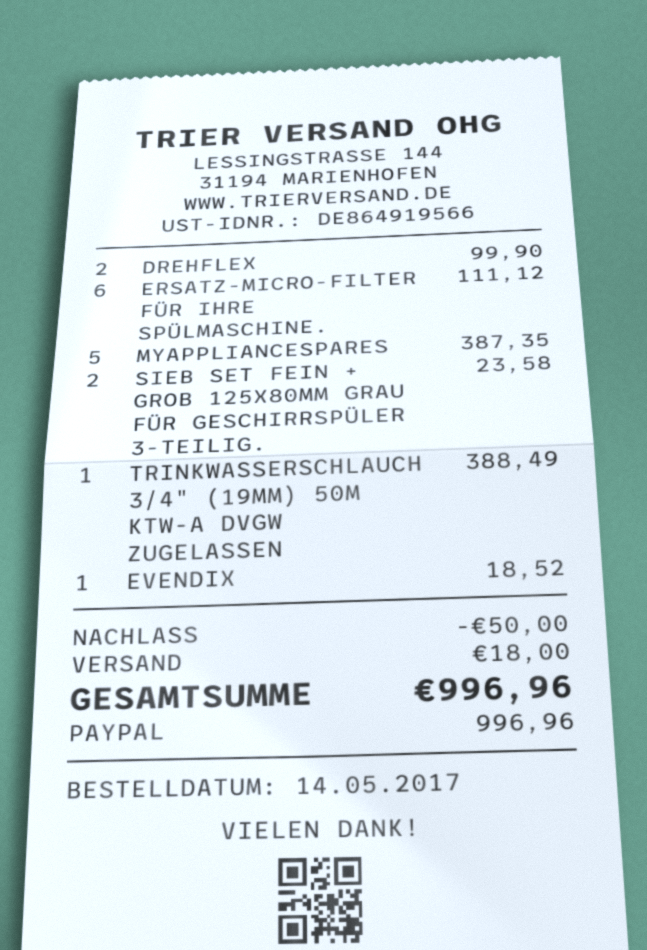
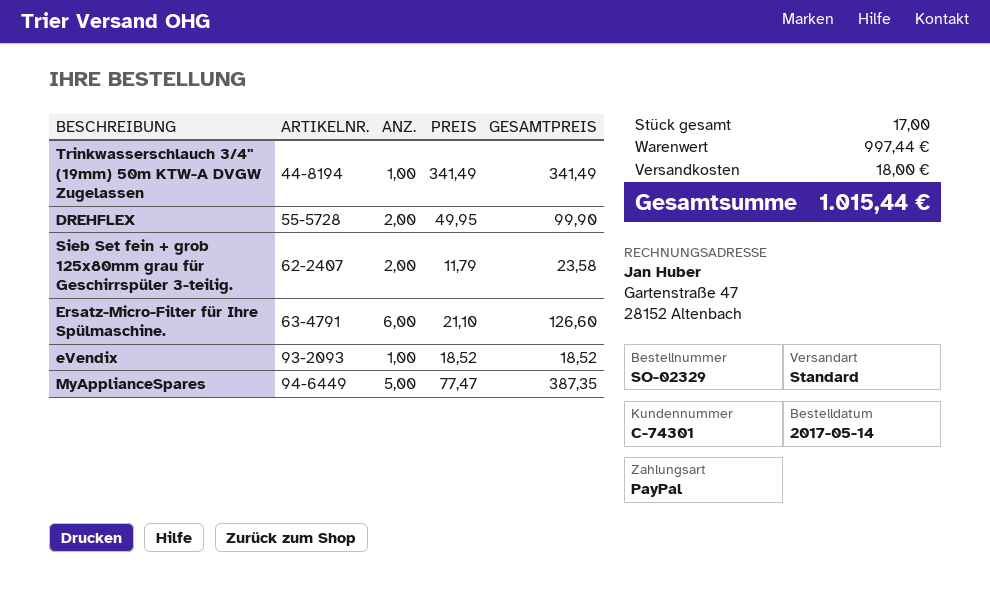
ERSATZ-MICRO-FILTER FÜR IHRE SPÜLMASCHINE.: 6 for 111.12 -> 6 for 126.60
TRINKWASSERSCHLAUCH 3/4" (19MM) 50M KTW-A DVGW ZUGELASSEN: 1 for 388.49 -> 1 for 341.49
discount: 50.00 -> none
total: 996.96 -> 1015.44

